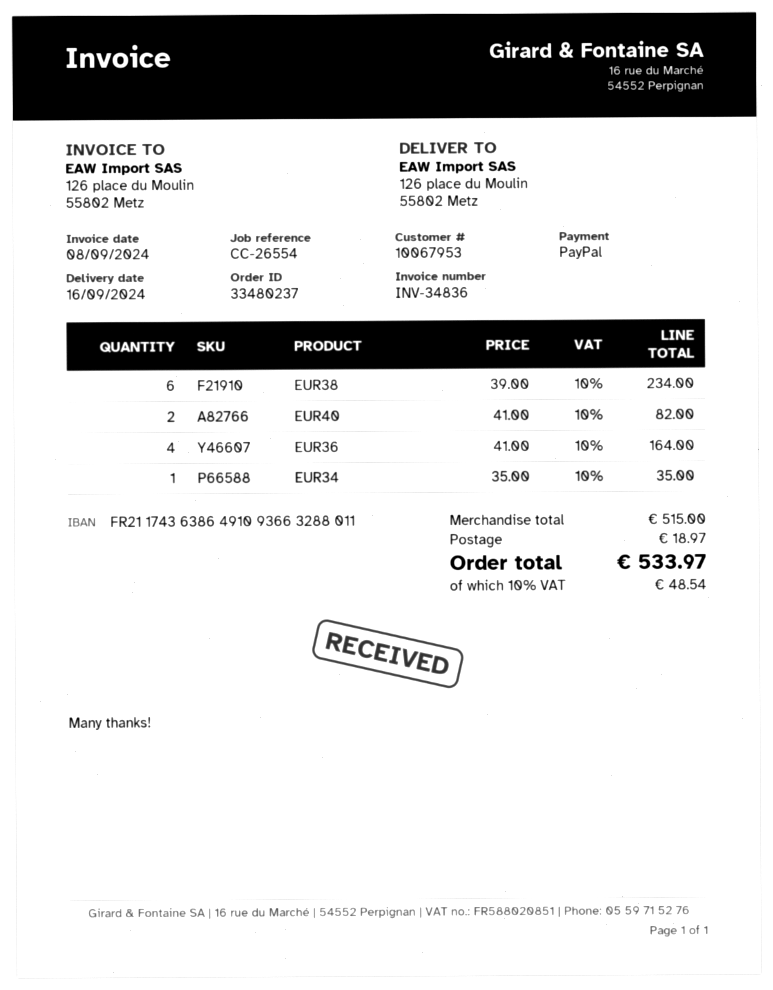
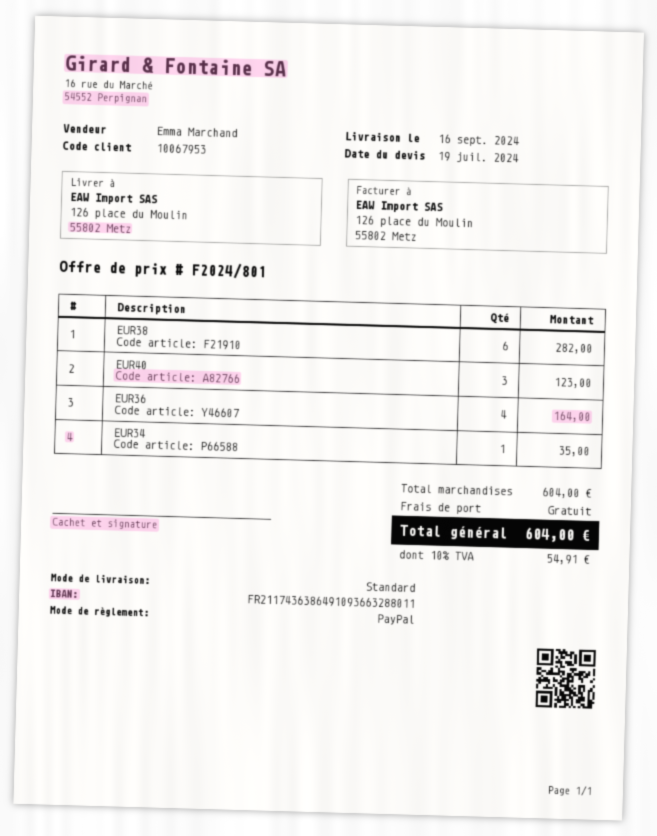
EUR38: 6 for 234.00 -> 6 for 282.00
EUR40: 2 for 82.00 -> 3 for 123.00
subtotal: 515.00 -> 604.00
shipping: 18.97 -> 0.00
tax: 10% = 48.54 -> 10% = 54.91
total: 533.97 -> 604.00

